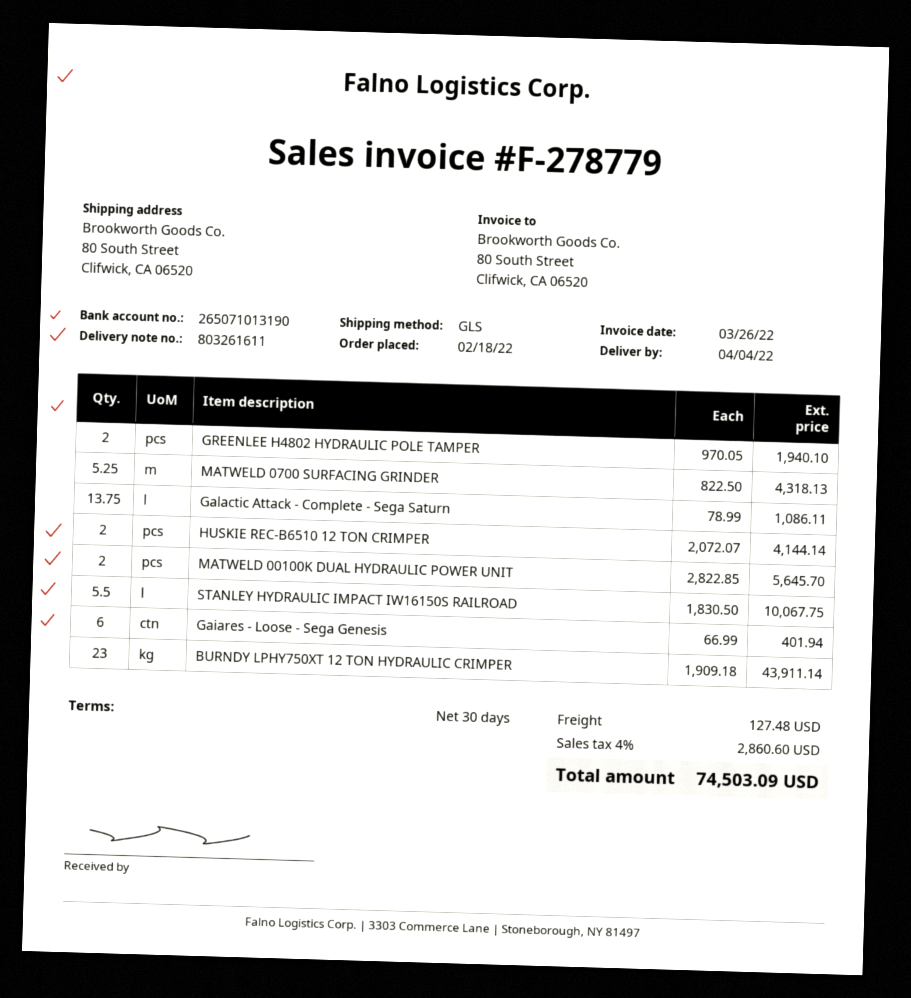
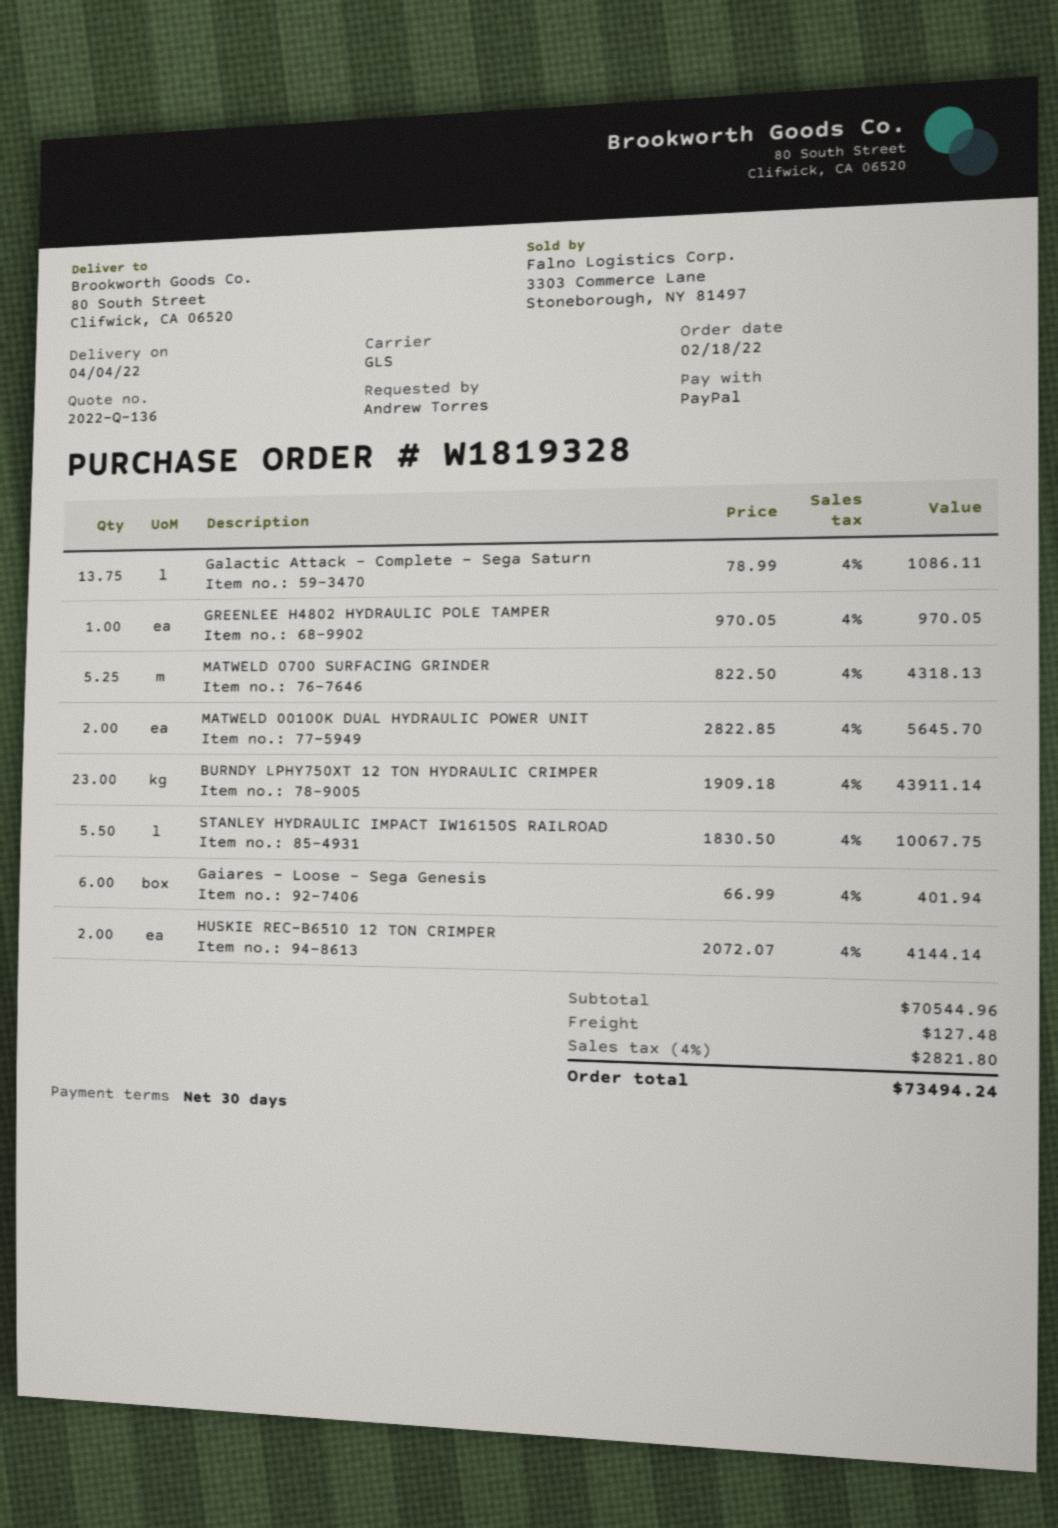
GREENLEE H4802 HYDRAULIC POLE TAMPER: 2 x 970.05 = 1940.10 -> 1 x 970.05 = 970.05
tax: 4% = 2860.60 -> 4% = 2821.80
total: 74503.09 -> 73494.24

